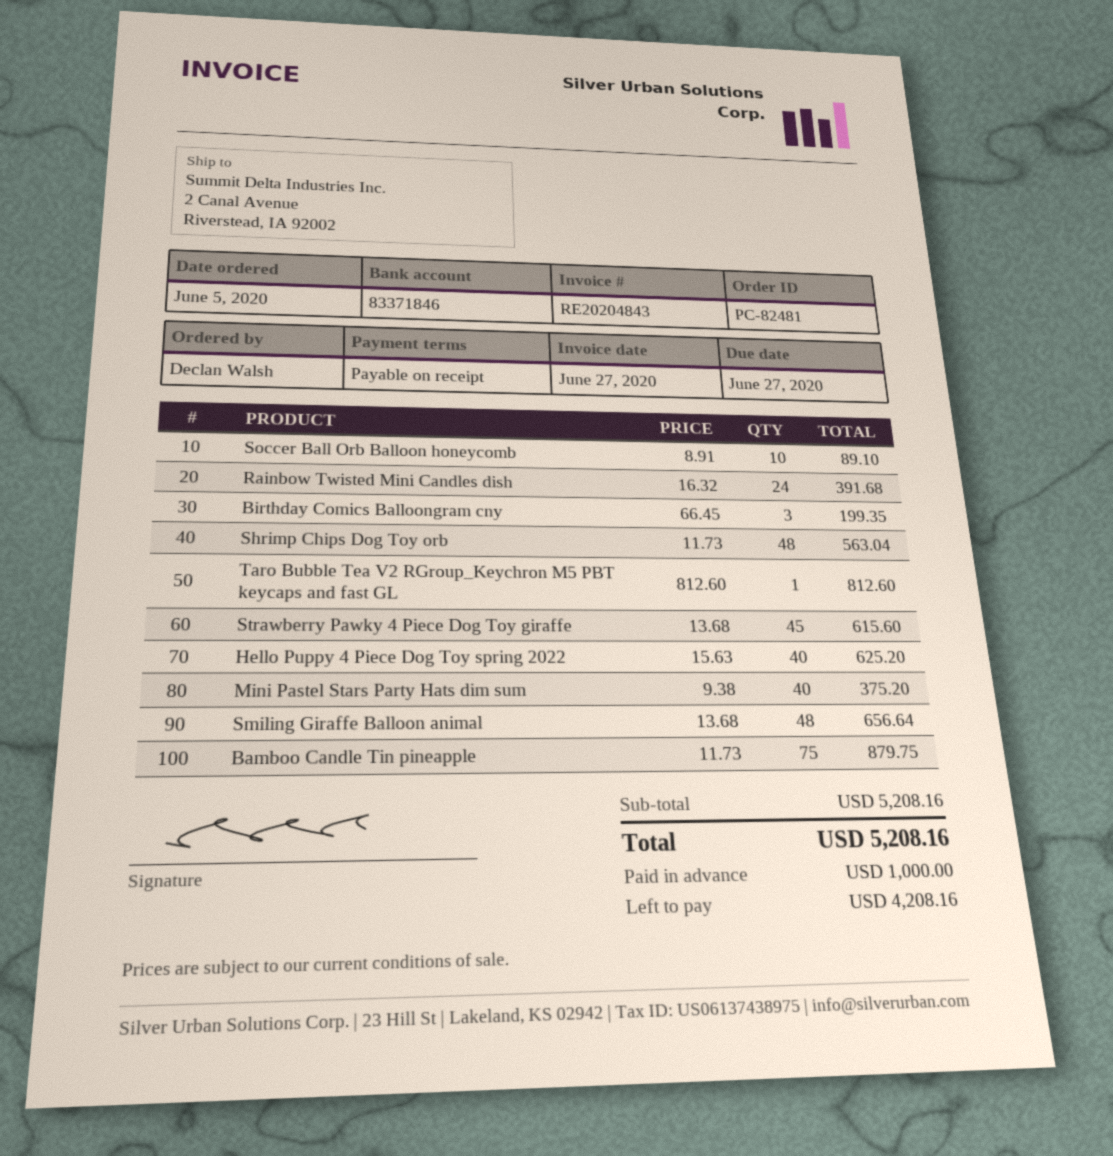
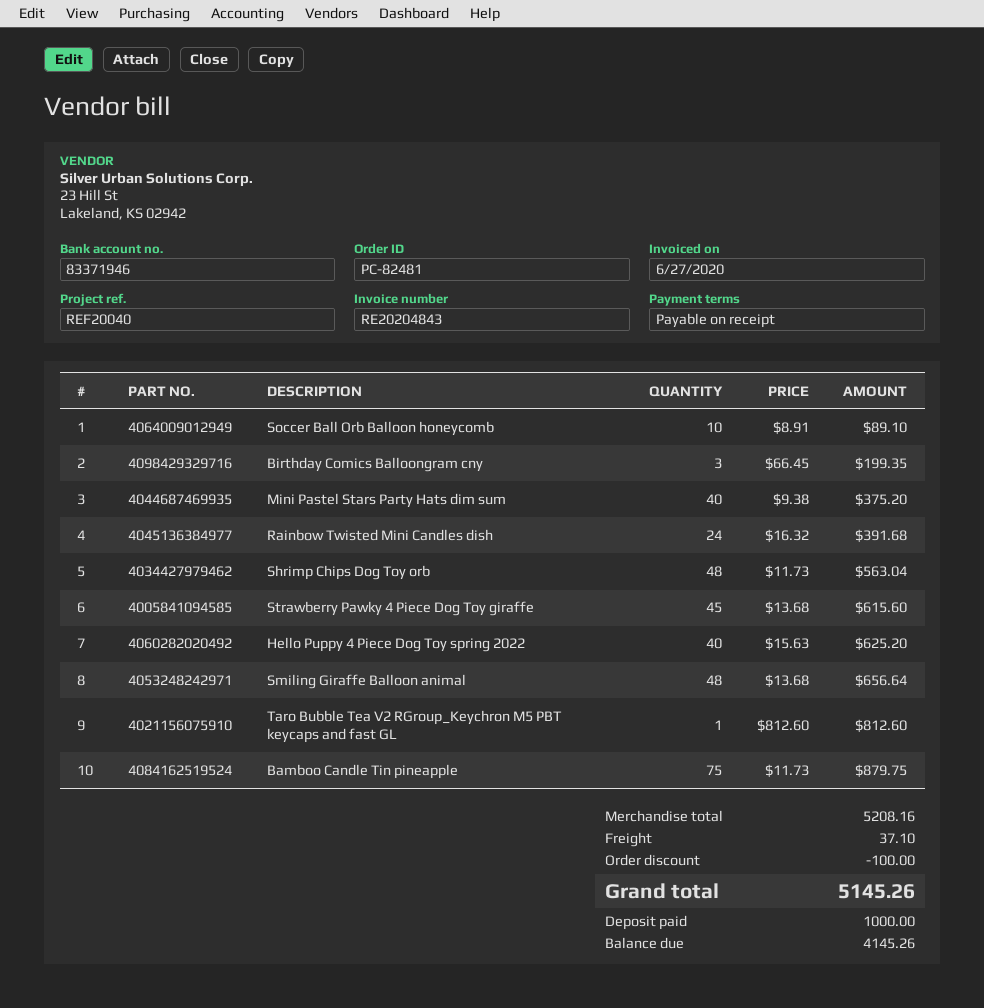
bank account: 83371846 -> 83371946
discount: none -> 100.00
shipping: none -> 37.10
total: 5208.16 -> 5145.26
balance: 4208.16 -> 4145.26

